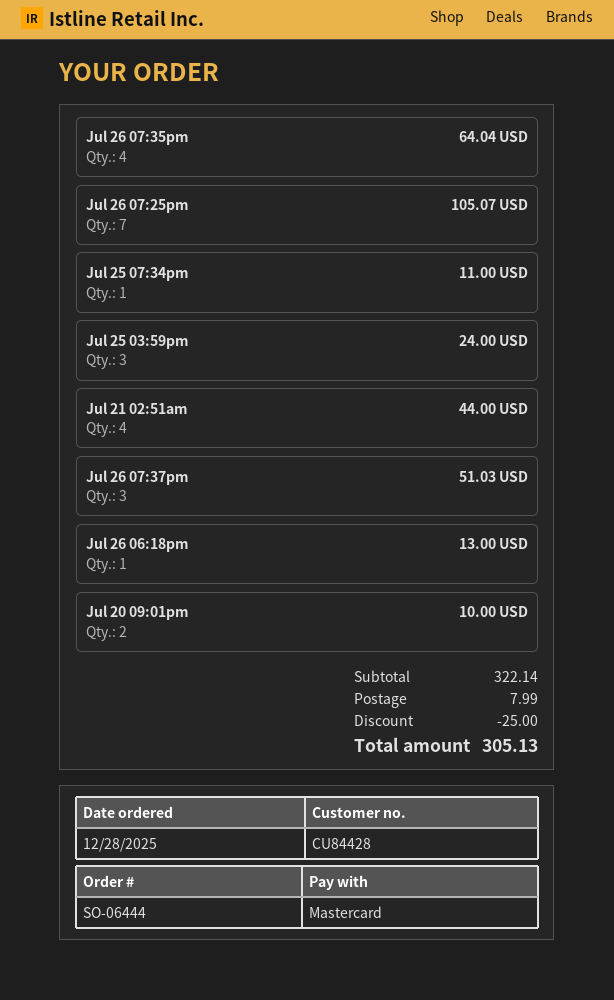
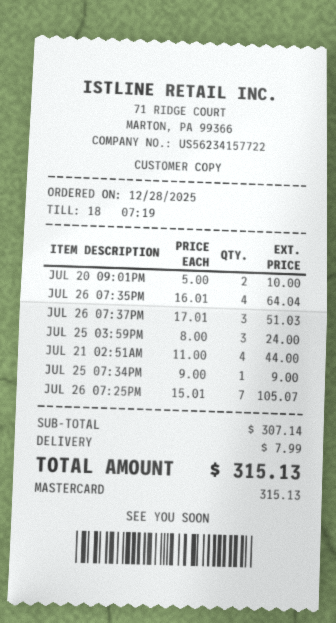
Jul 25 07:34pm: 1 for 11.00 -> 1 for 9.00
Jul 26 06:18pm: 1 for 13.00 -> none
subtotal: 322.14 -> 307.14
discount: 25.00 -> none
total: 305.13 -> 315.13

